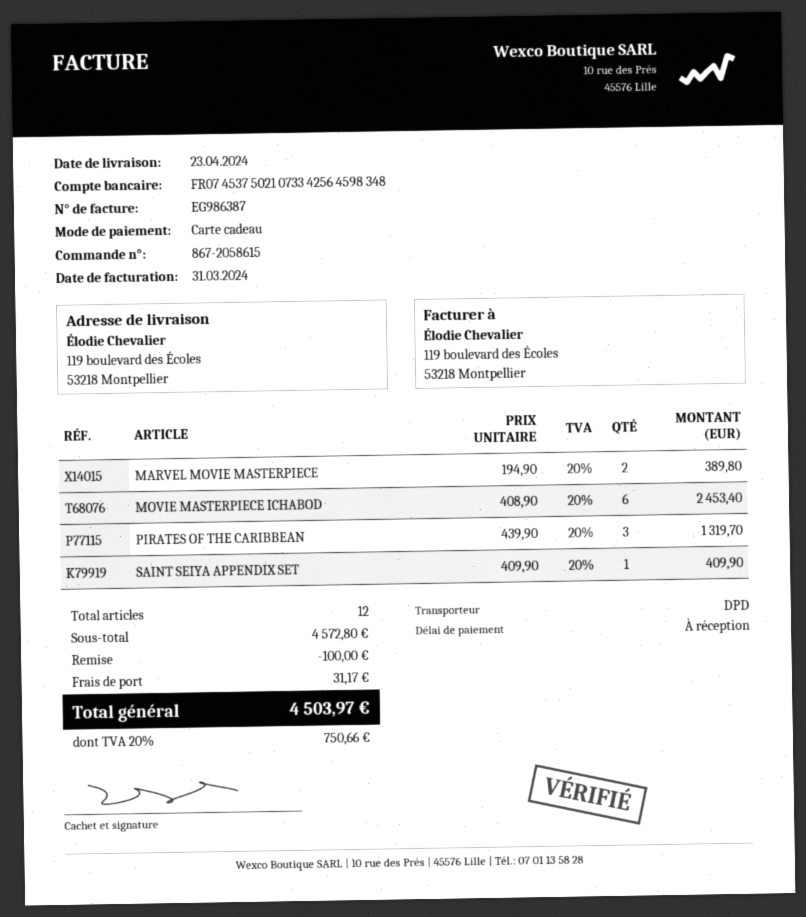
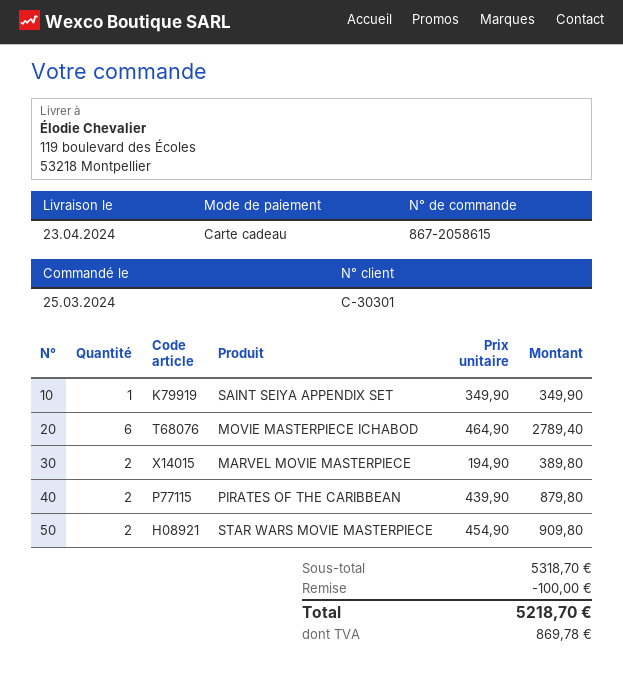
MOVIE MASTERPIECE ICHABOD: 6 x 408.90 = 2453.40 -> 6 x 464.90 = 2789.40
PIRATES OF THE CARIBBEAN: 3 x 439.90 = 1319.70 -> 2 x 439.90 = 879.80
SAINT SEIYA APPENDIX SET: 1 x 409.90 = 409.90 -> 1 x 349.90 = 349.90
STAR WARS MOVIE MASTERPIECE: none -> 2 x 454.90 = 909.80
subtotal: 4572.80 -> 5318.70
shipping: 31.17 -> none
tax: 750.66 -> 869.78
total: 4503.97 -> 5218.70

